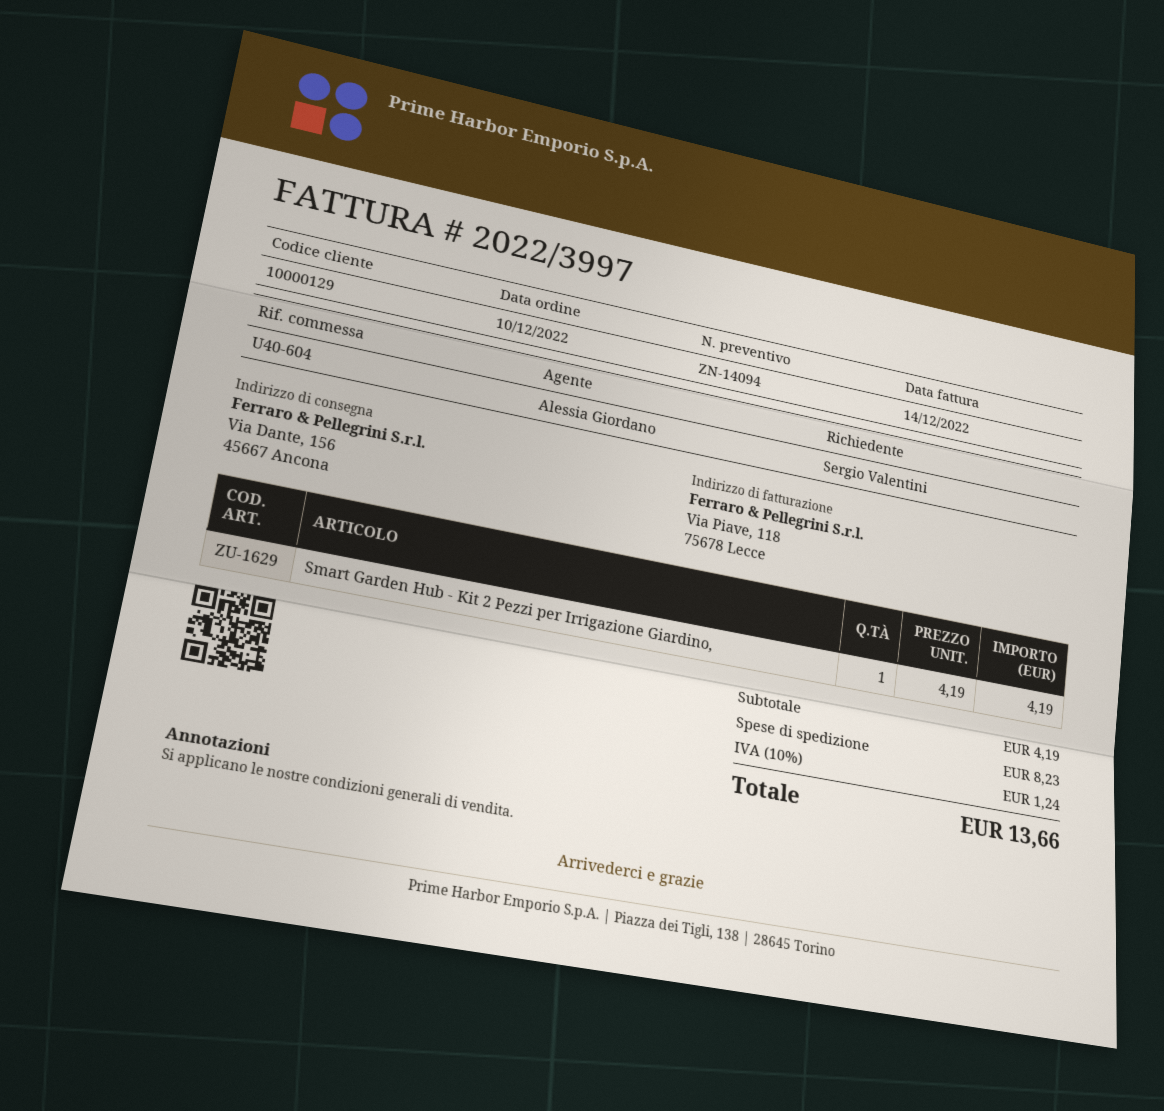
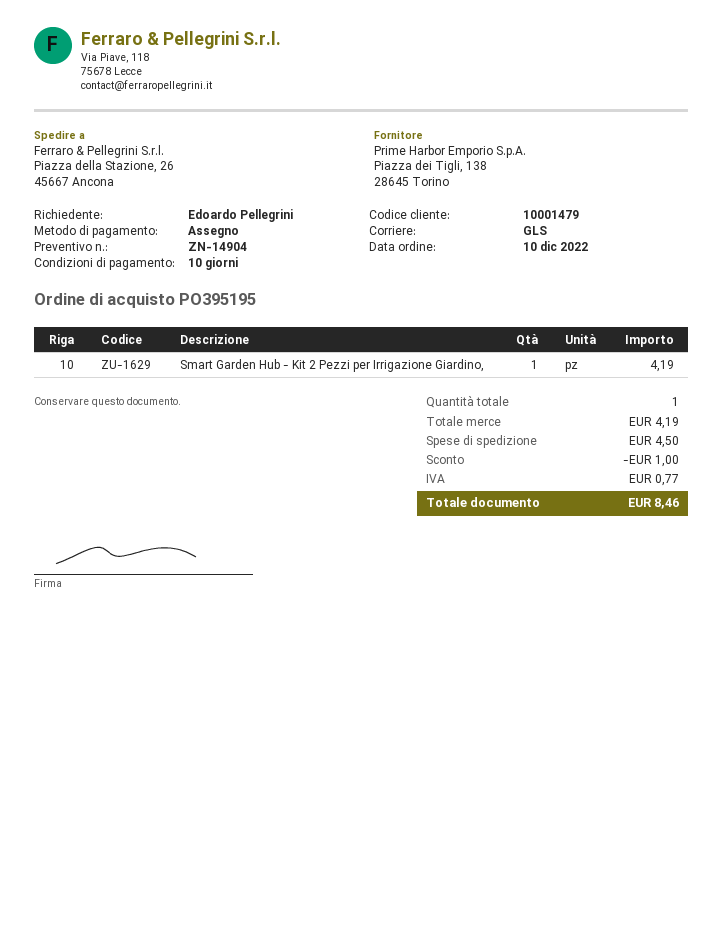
quote number: ZN-14094 -> ZN-14904
customer number: 10000129 -> 10001479
ordered by: Sergio Valentini -> Edoardo Pellegrini
ship to: Via Dante, 156, 45667 Ancona -> Piazza della Stazione, 26, 45667 Ancona
discount: none -> 1.00
shipping: 8.23 -> 4.50
tax: 1.24 -> 0.77
total: 13.66 -> 8.46

